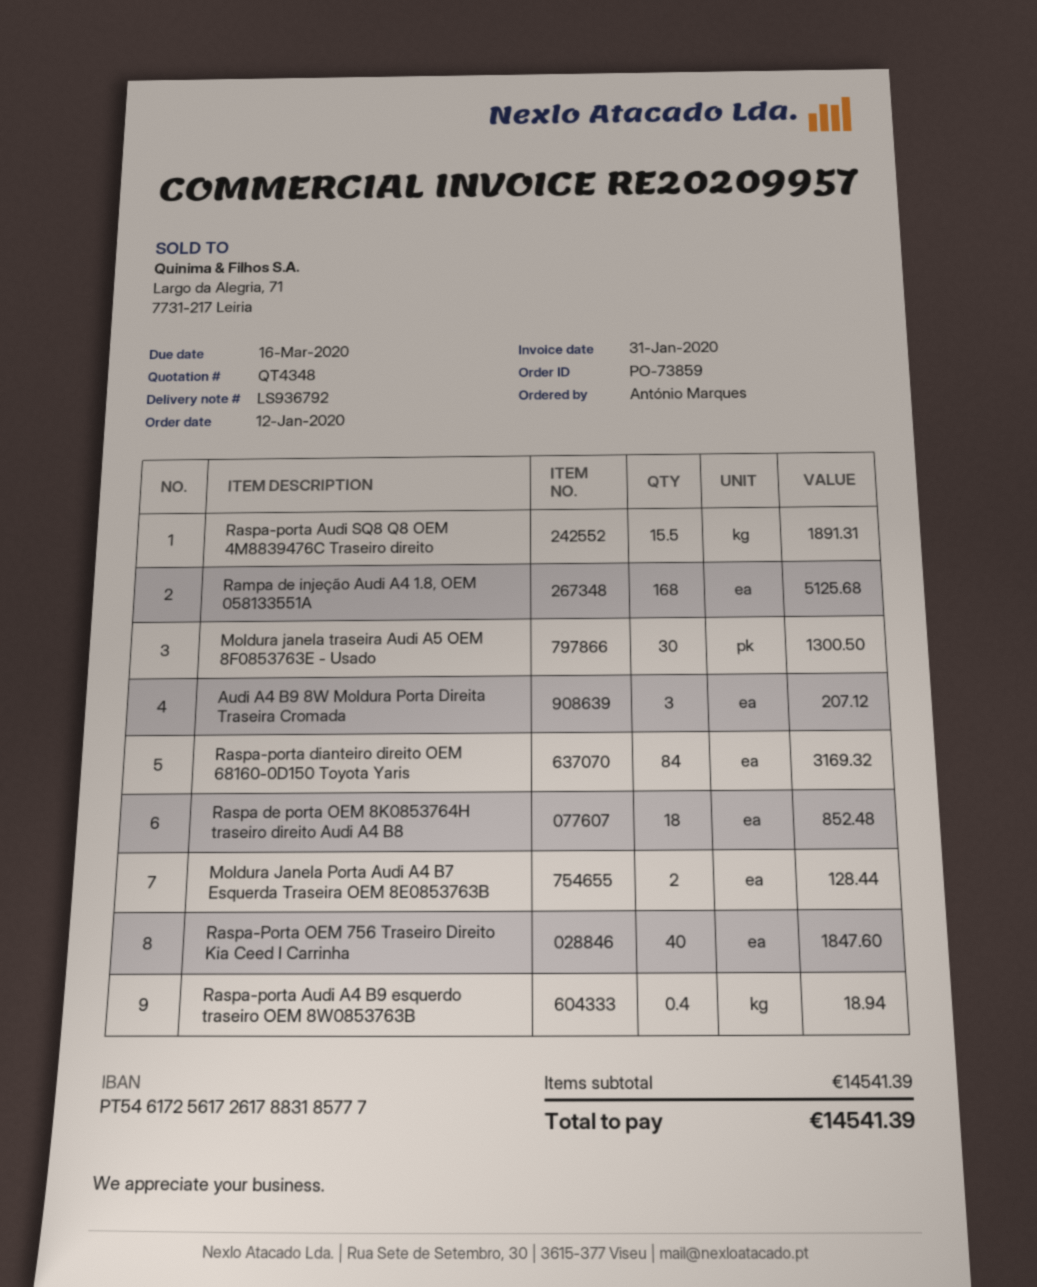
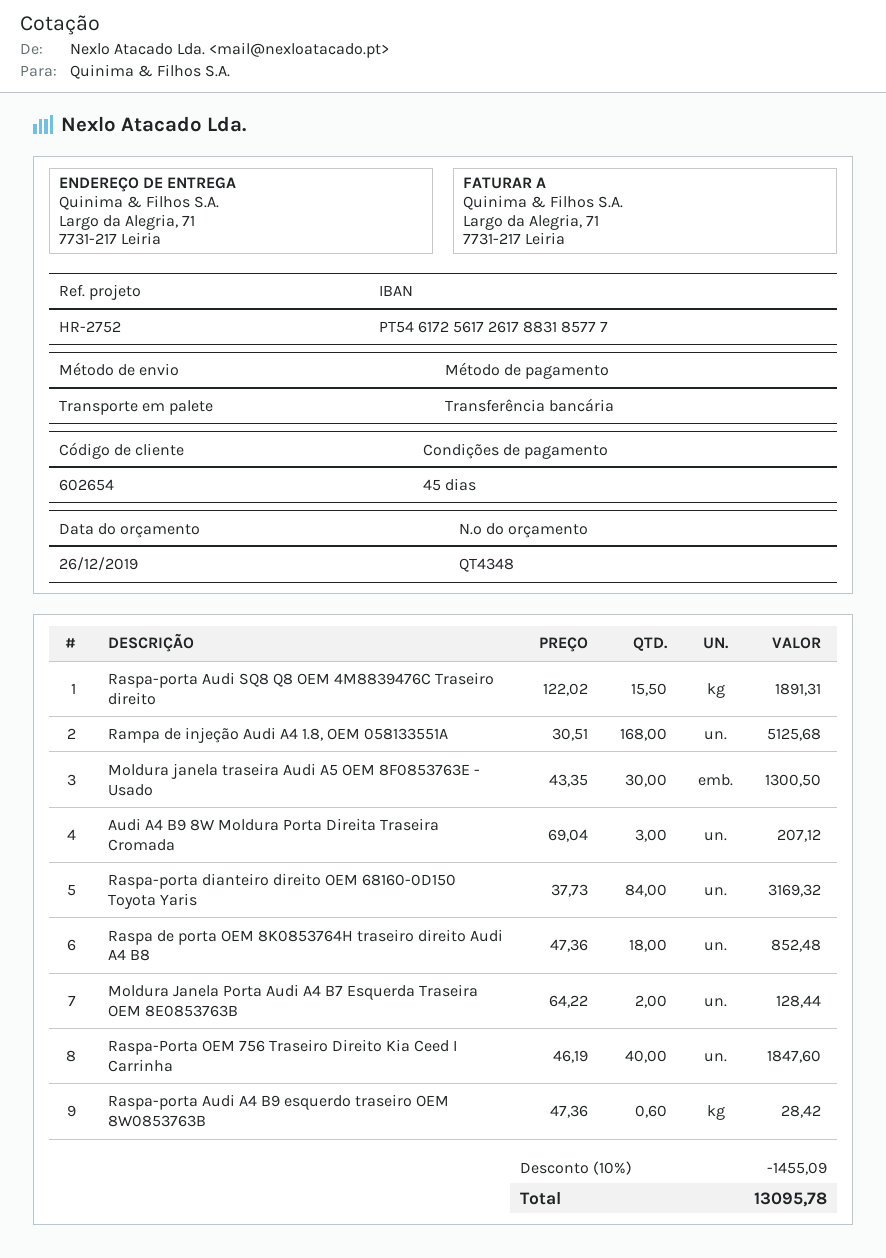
Raspa-porta Audi A4 B9 esquerdo traseiro OEM 8W0853763B: 0.4 for 18.94 -> 0.6 for 28.42
discount: none -> 10% = 1455.09
total: 14541.39 -> 13095.78

